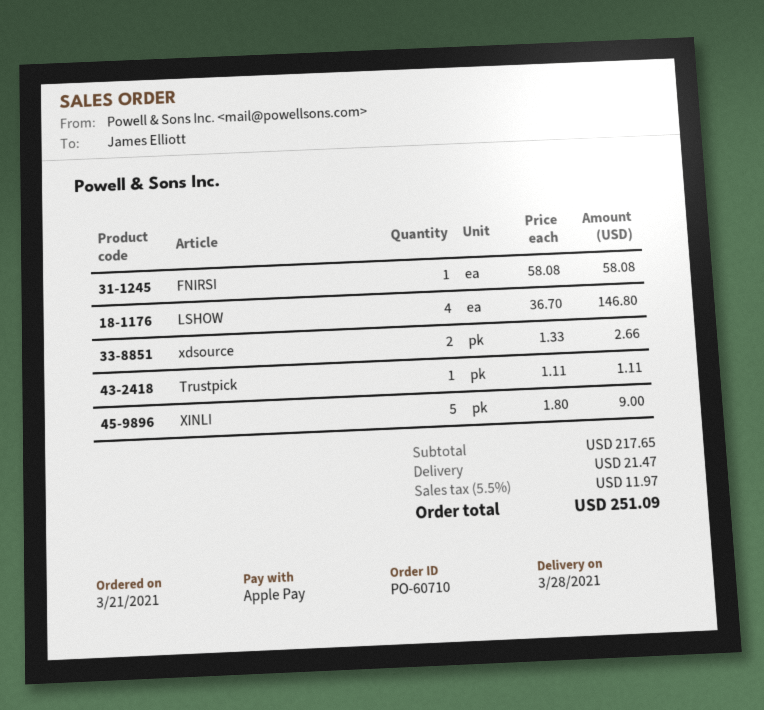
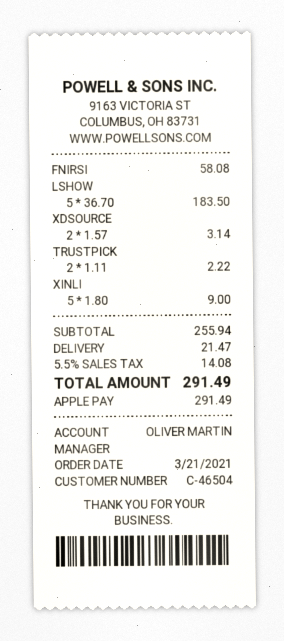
LSHOW: 4 x 36.70 = 146.80 -> 5 x 36.70 = 183.50
xdsource: 2 x 1.33 = 2.66 -> 2 x 1.57 = 3.14
Trustpick: 1 x 1.11 = 1.11 -> 2 x 1.11 = 2.22
subtotal: 217.65 -> 255.94
tax: 5.5% = 11.97 -> 5.5% = 14.08
total: 251.09 -> 291.49

